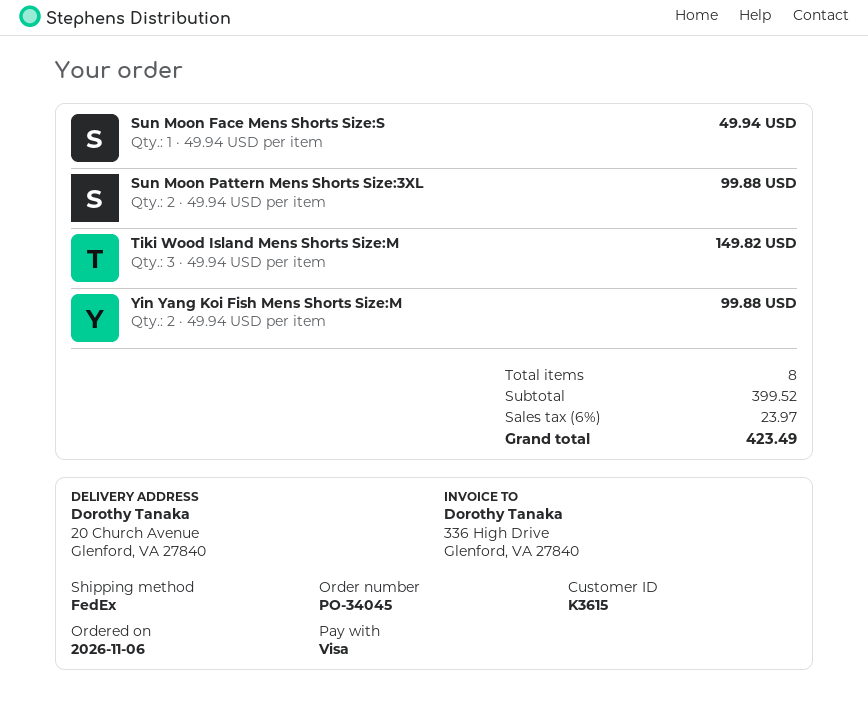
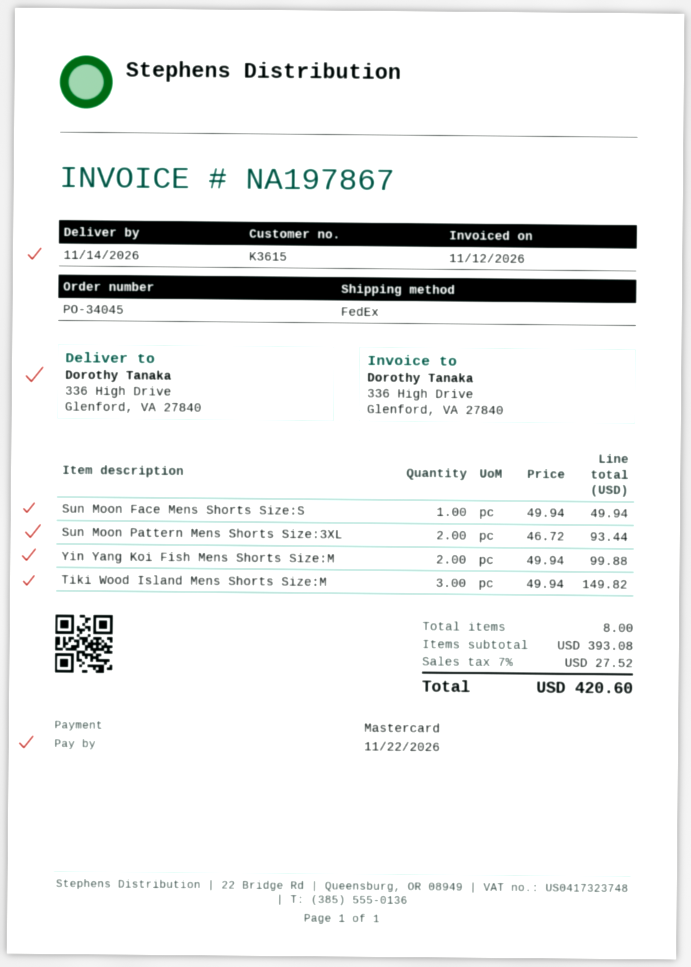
payment method: Visa -> Mastercard
ship to: 20 Church Avenue, Glenford, VA 27840 -> 336 High Drive, Glenford, VA 27840
Sun Moon Pattern Mens Shorts Size:3XL: 2 x 49.94 = 99.88 -> 2 x 46.72 = 93.44
subtotal: 399.52 -> 393.08
tax: 6% = 23.97 -> 7% = 27.52
total: 423.49 -> 420.60

